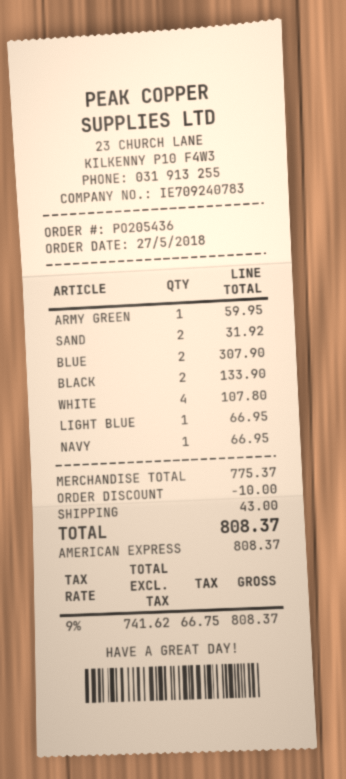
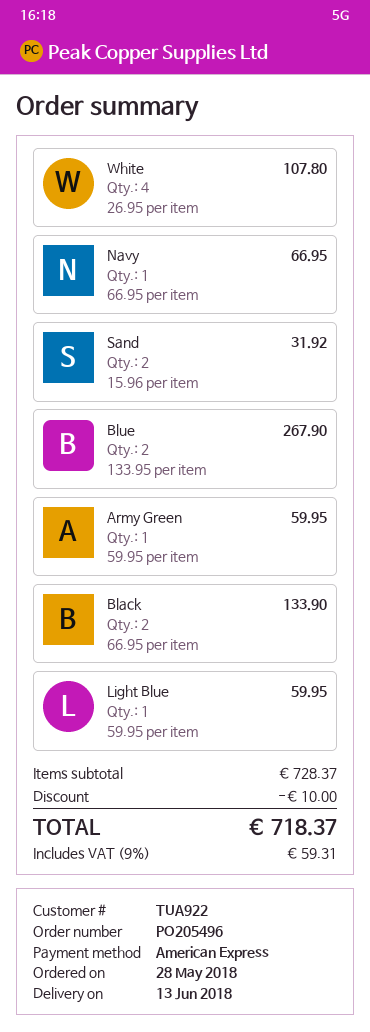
order number: PO205436 -> PO205496
order date: 2018-05-27 -> 2018-05-28
BLUE: 2 for 307.90 -> 2 for 267.90
LIGHT BLUE: 1 for 66.95 -> 1 for 59.95
subtotal: 775.37 -> 728.37
shipping: 43.00 -> none
tax: 9% = 66.75 -> 9% = 59.31
total: 808.37 -> 718.37

